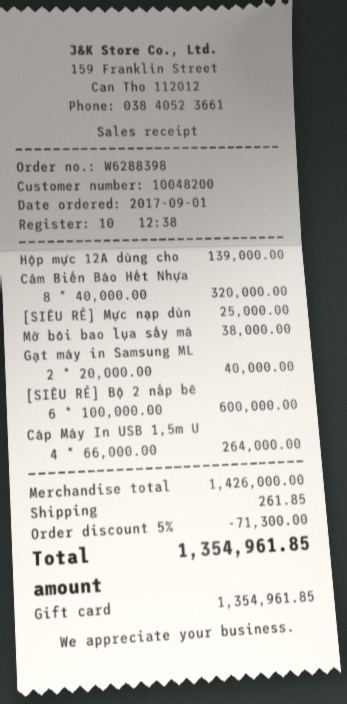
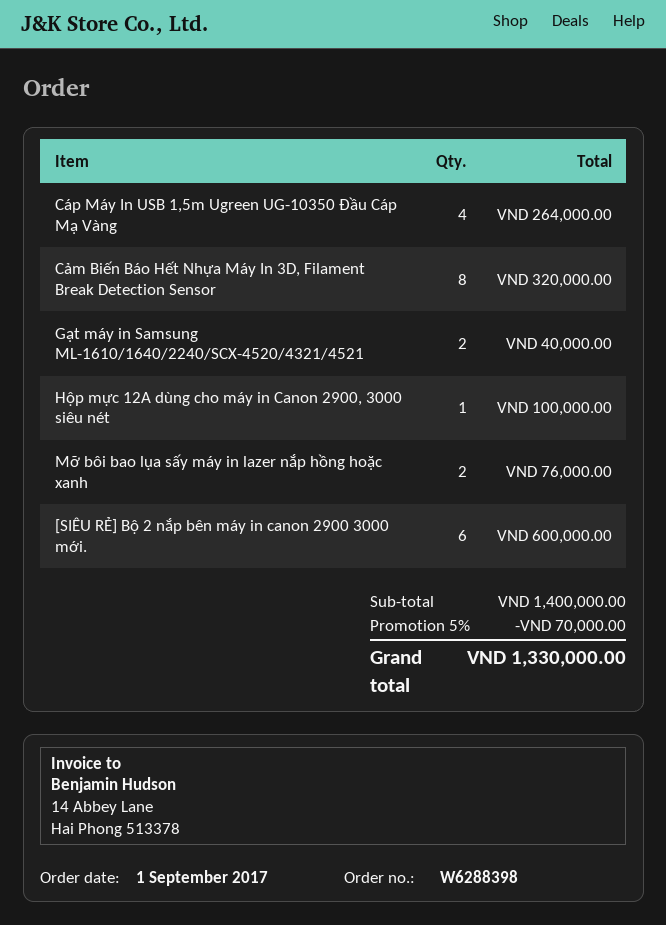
Hộp mực 12A dùng cho: 1 for 139000.00 -> 1 for 100000.00
[SIÊU RẺ] Mực nạp dùn: 1 for 25000.00 -> none
Mỡ bôi bao lụa sấy má: 1 for 38000.00 -> 2 for 76000.00
subtotal: 1426000.00 -> 1400000.00
discount: 5% = 71300.00 -> 5% = 70000.00
shipping: 261.85 -> none
total: 1354961.85 -> 1330000.00

